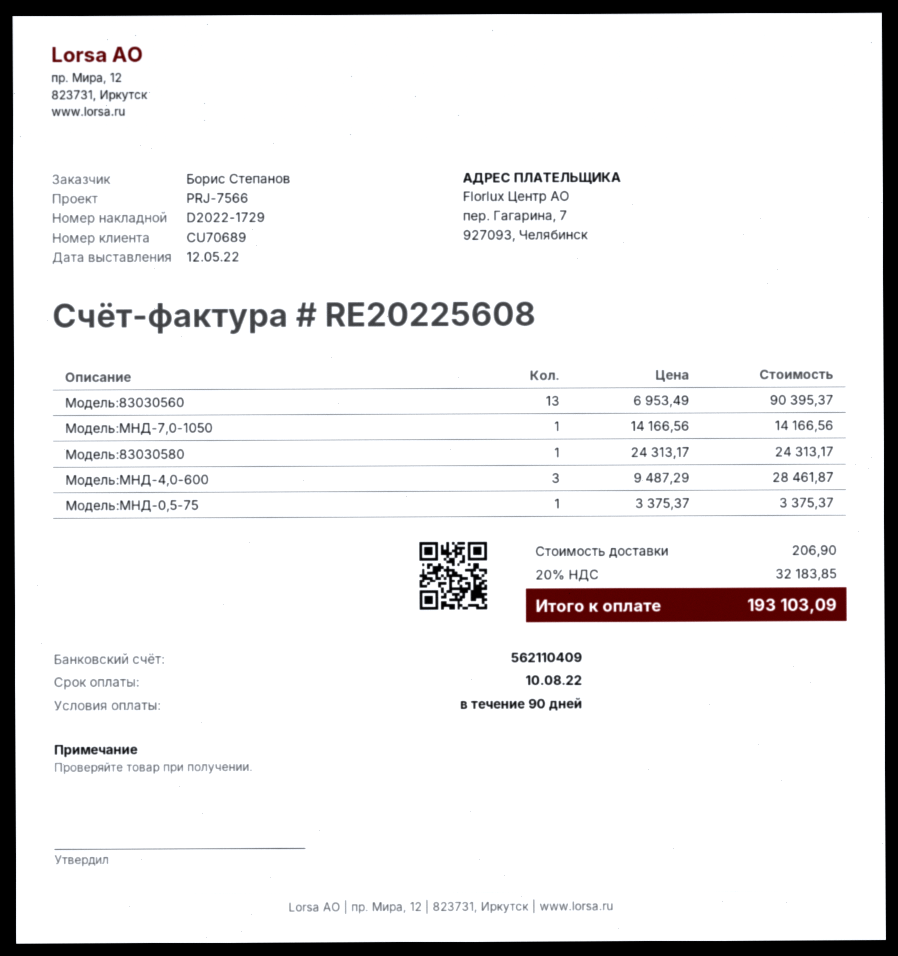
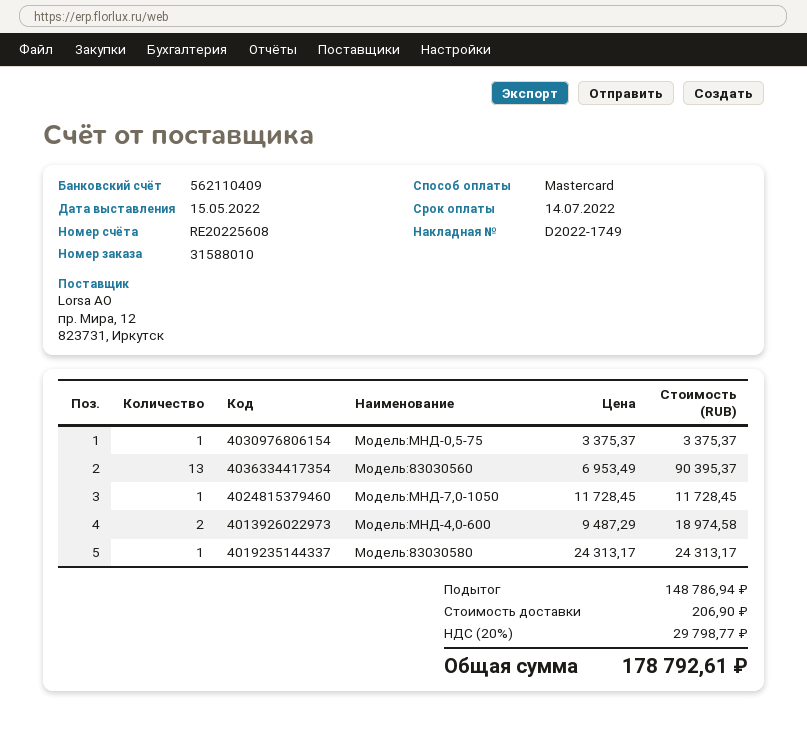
delivery note number: D2022-1729 -> D2022-1749
invoice date: 2022-05-12 -> 2022-05-15
due date: 2022-08-10 -> 2022-07-14
Модель:МНД-7,0-1050: 1 x 14166.56 = 14166.56 -> 1 x 11728.45 = 11728.45
Модель:МНД-4,0-600: 3 x 9487.29 = 28461.87 -> 2 x 9487.29 = 18974.58
tax: 20% = 32183.85 -> 20% = 29798.77
total: 193103.09 -> 178792.61

